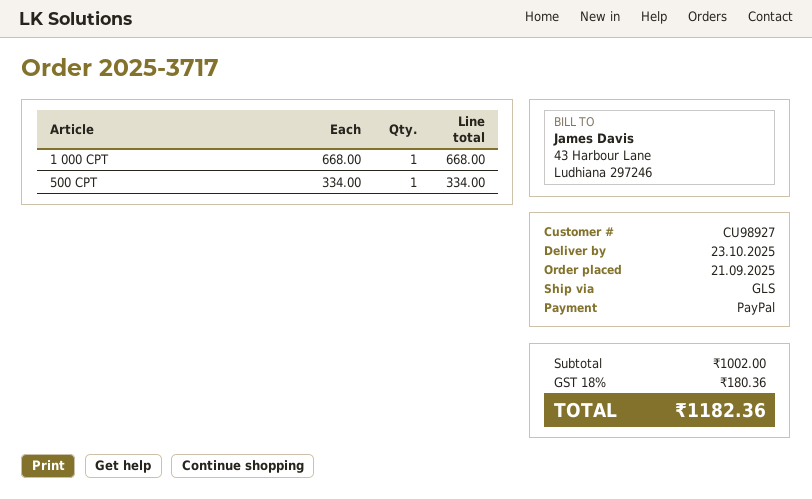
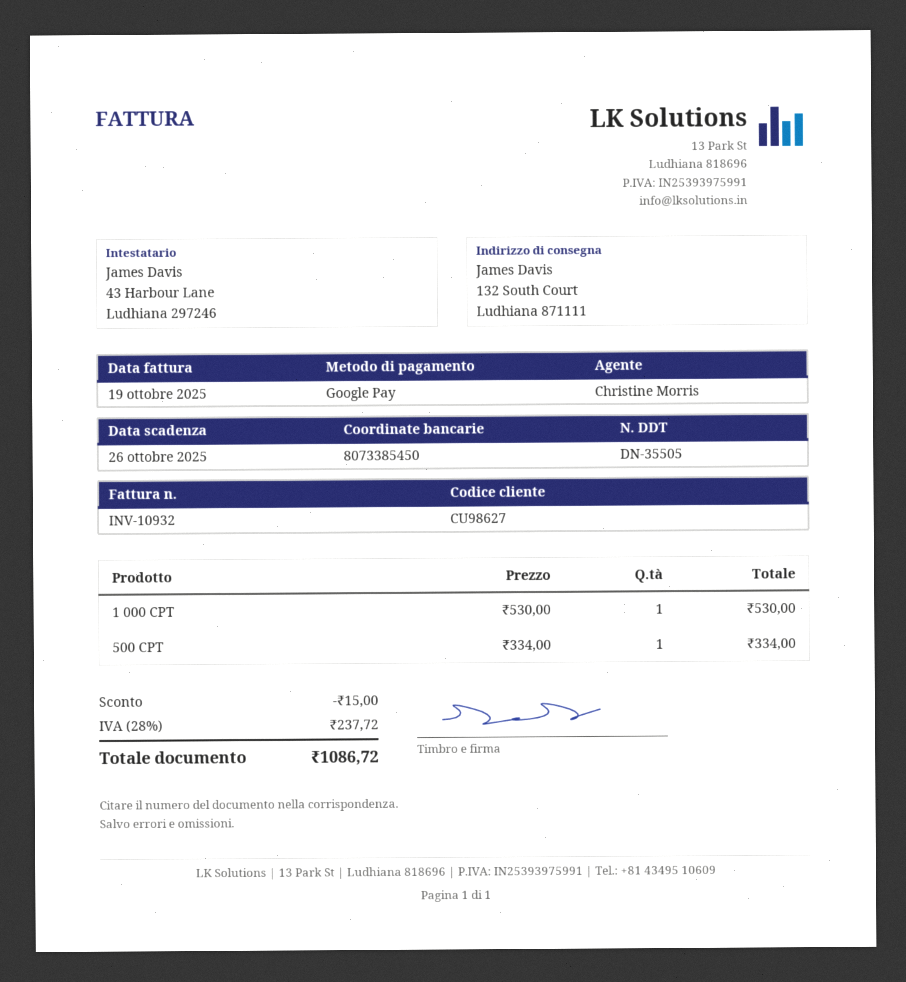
customer number: CU98927 -> CU98627
payment method: PayPal -> Google Pay
1 000 CPT: 1 x 668.00 = 668.00 -> 1 x 530.00 = 530.00
discount: none -> 15.00
tax: 18% = 180.36 -> 28% = 237.72
total: 1182.36 -> 1086.72

